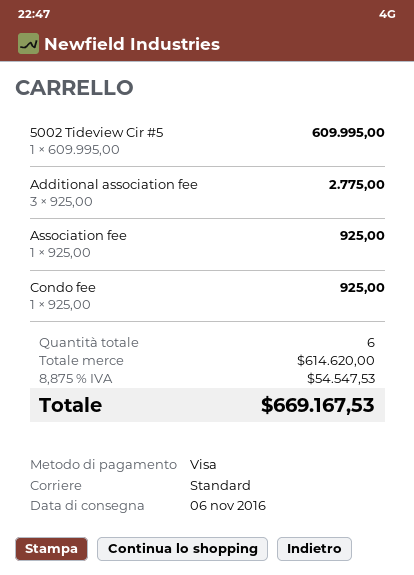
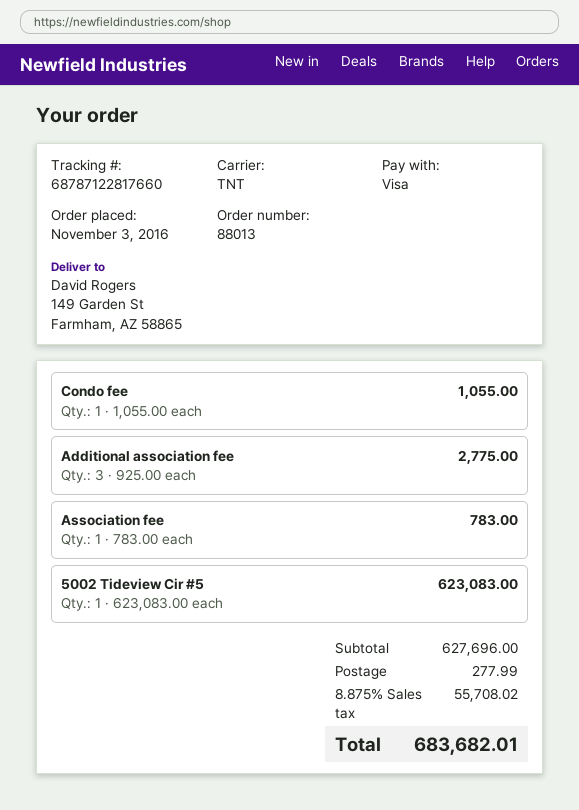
shipping method: standard -> TNT
5002 Tideview Cir #5: 1 x 609995.00 = 609995.00 -> 1 x 623083.00 = 623083.00
Association fee: 1 x 925.00 = 925.00 -> 1 x 783.00 = 783.00
Condo fee: 1 x 925.00 = 925.00 -> 1 x 1055.00 = 1055.00
subtotal: 614620.00 -> 627696.00
shipping: none -> 277.99
tax: 8.875% = 54547.53 -> 8.875% = 55708.02
total: 669167.53 -> 683682.01

